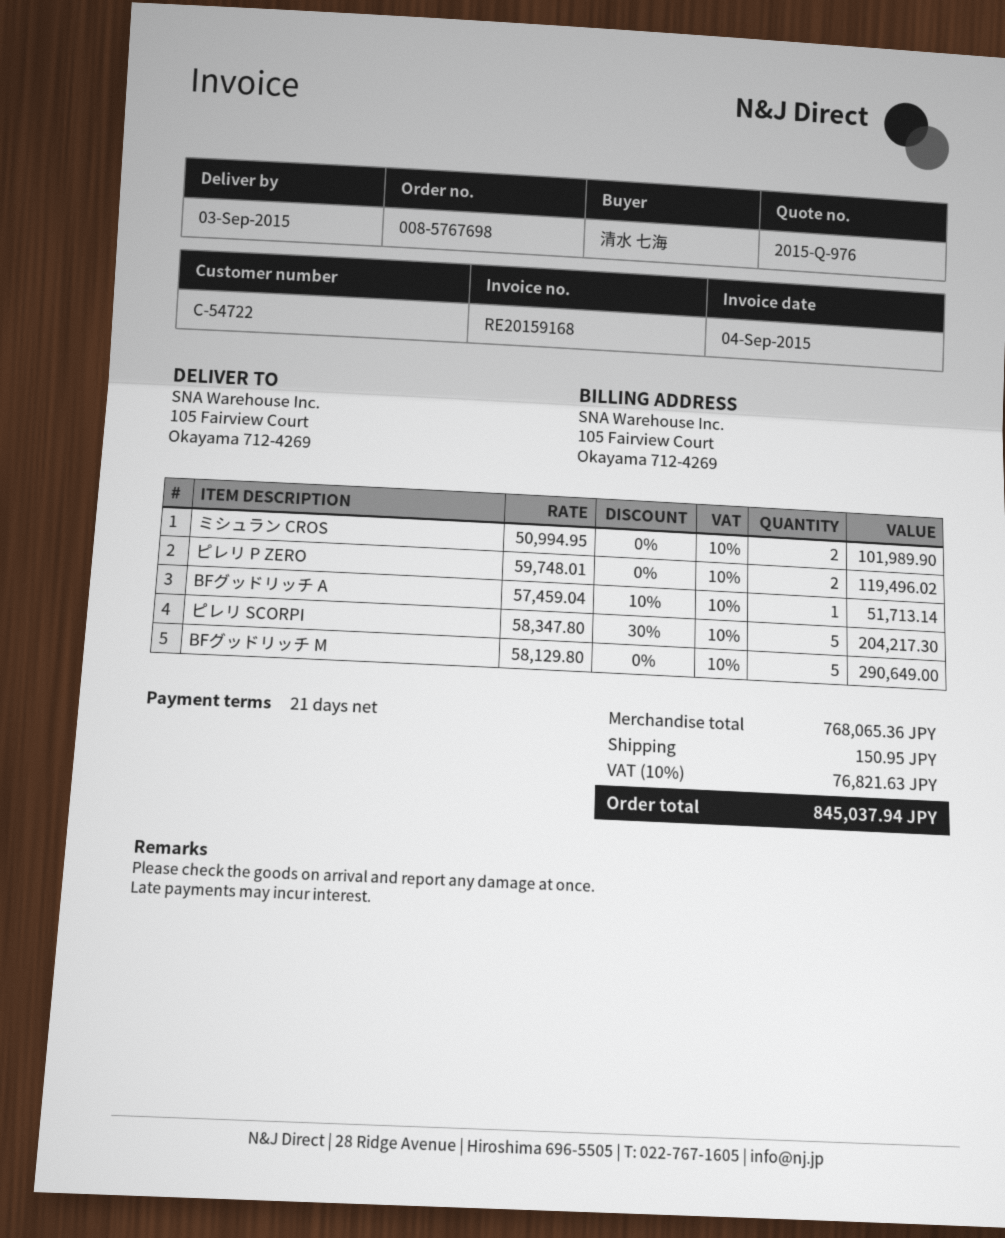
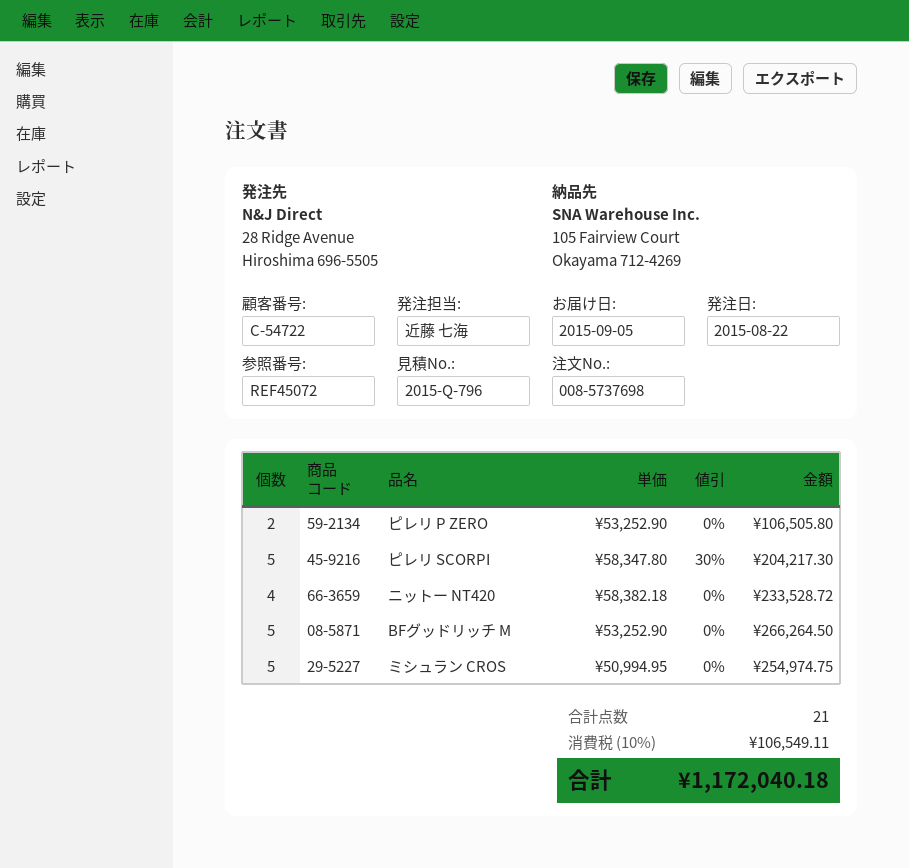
quote number: 2015-Q-976 -> 2015-Q-796
order number: 008-5767698 -> 008-5737698
delivery date: 2015-09-03 -> 2015-09-05
ordered by: 清水 七海 -> 近藤 七海
ミシュラン CROS: 2 x 50994.95 = 101989.90 -> 5 x 50994.95 = 254974.75
ピレリ P ZERO: 2 x 59748.01 = 119496.02 -> 2 x 53252.90 = 106505.80
BFグッドリッチ A: 1 x 57459.04 - 10% = 51713.14 -> none
BFグッドリッチ M: 5 x 58129.80 = 290649.00 -> 5 x 53252.90 = 266264.50
ニットー NT420: none -> 4 x 58382.18 = 233528.72
shipping: 150.95 -> none
tax: 10% = 76821.63 -> 10% = 106549.11
total: 845037.94 -> 1172040.18

